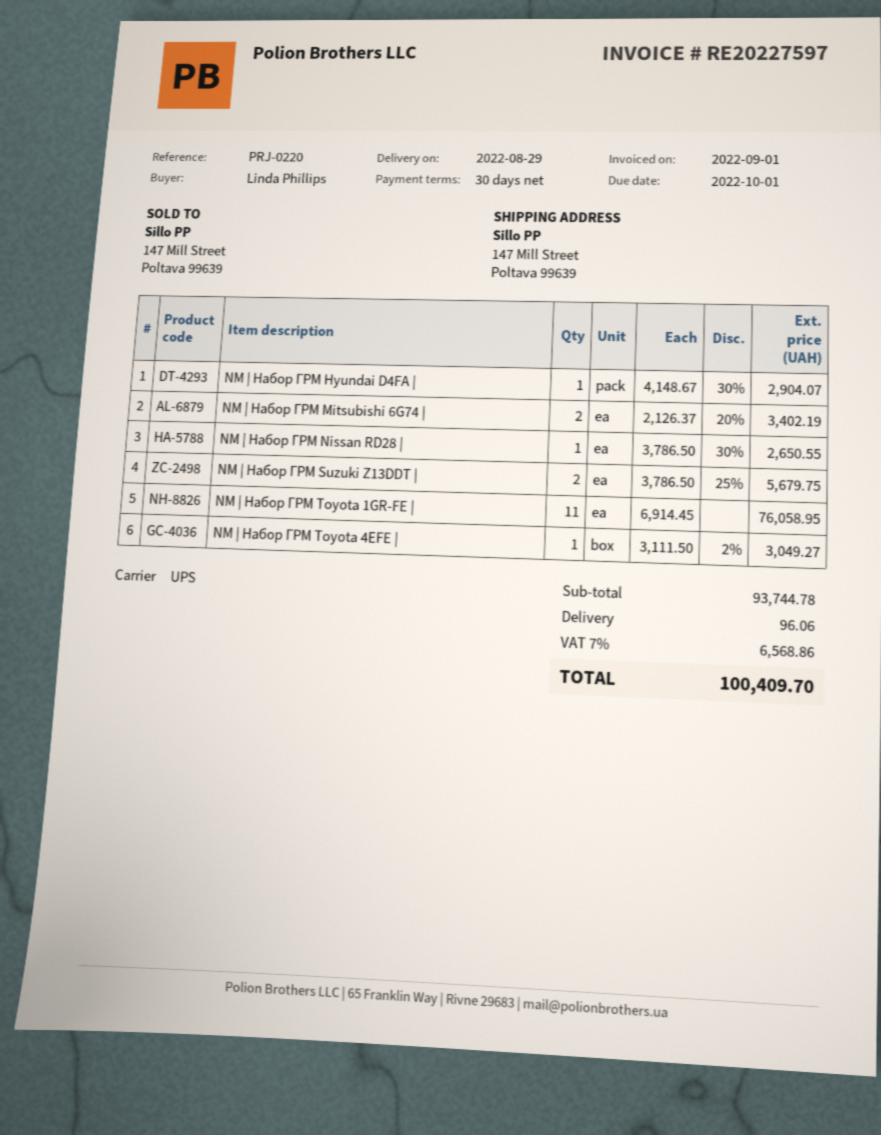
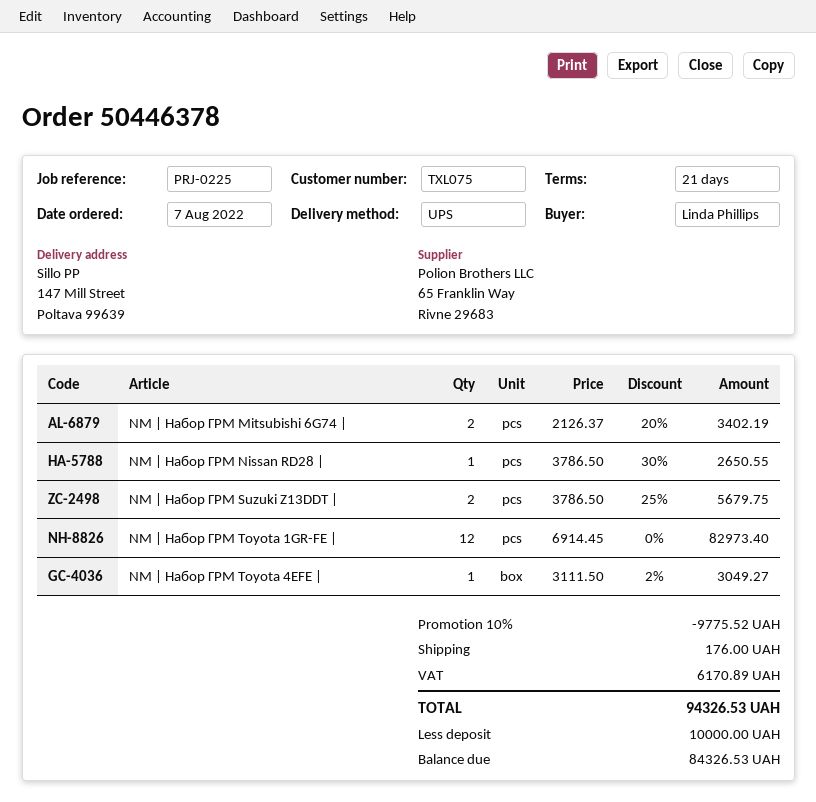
payment terms: 30 days -> 21 days
reference: PRJ-0220 -> PRJ-0225
NM | Набор ГРМ Hyundai D4FA |: 1 x 4148.67 - 30% = 2904.07 -> none
NM | Набор ГРМ Toyota 1GR-FE |: 11 x 6914.45 = 76058.95 -> 12 x 6914.45 = 82973.40
discount: none -> 10% = 9775.52
shipping: 96.06 -> 176.00
tax: 6568.86 -> 6170.89
total: 100409.70 -> 94326.53

